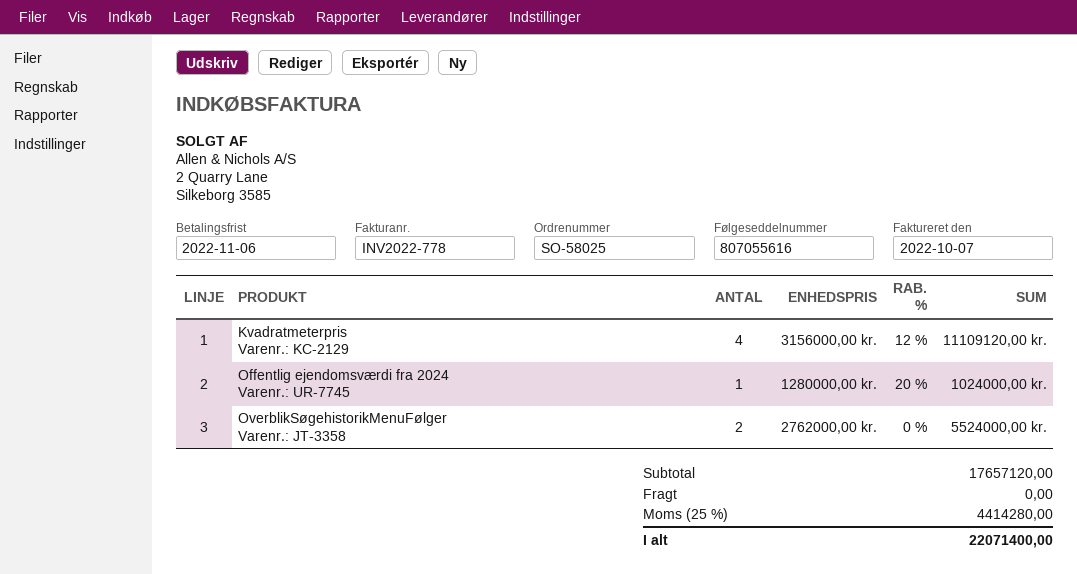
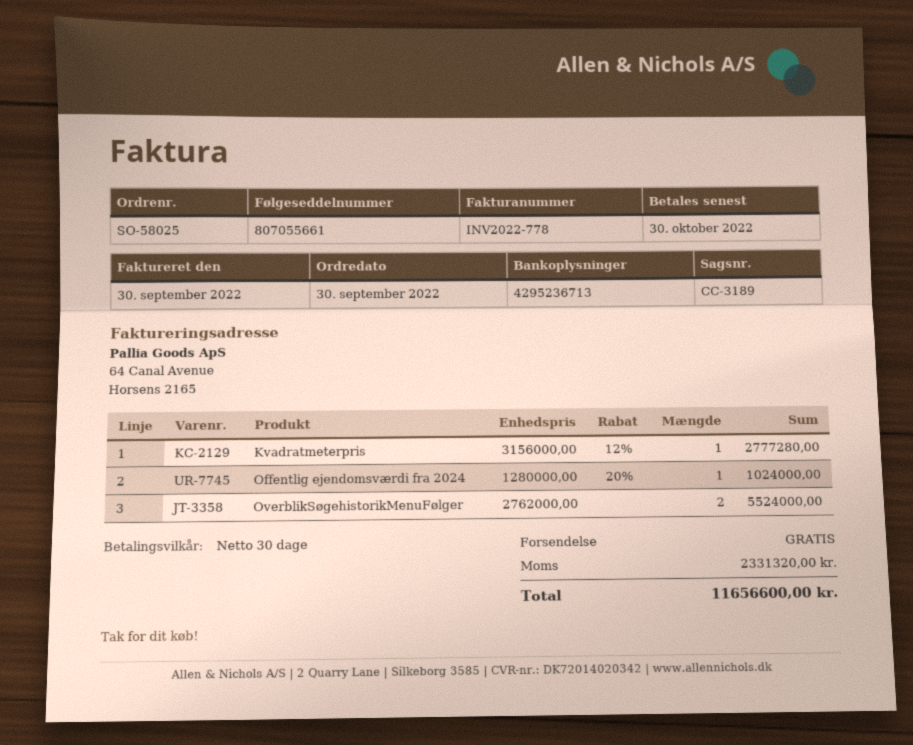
delivery note number: 807055616 -> 807055661
invoice date: 2022-10-07 -> 2022-09-30
due date: 2022-11-06 -> 2022-10-30
Kvadratmeterpris: 4 x 3156000.00 - 12% = 11109120.00 -> 1 x 3156000.00 - 12% = 2777280.00
tax: 4414280.00 -> 2331320.00
total: 22071400.00 -> 11656600.00

